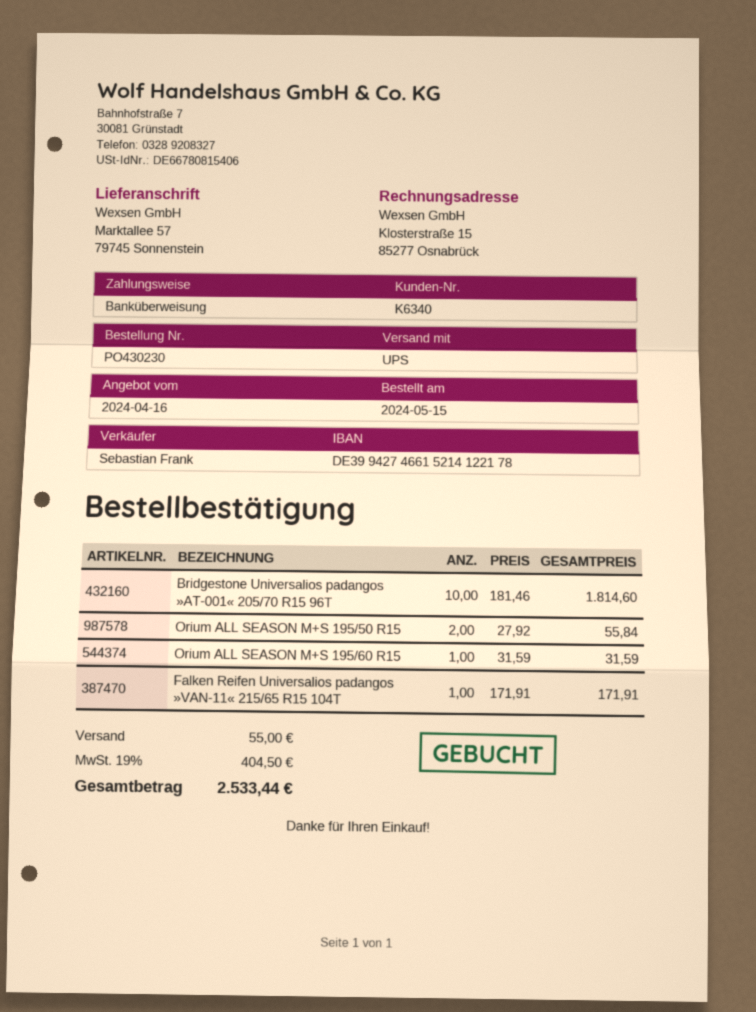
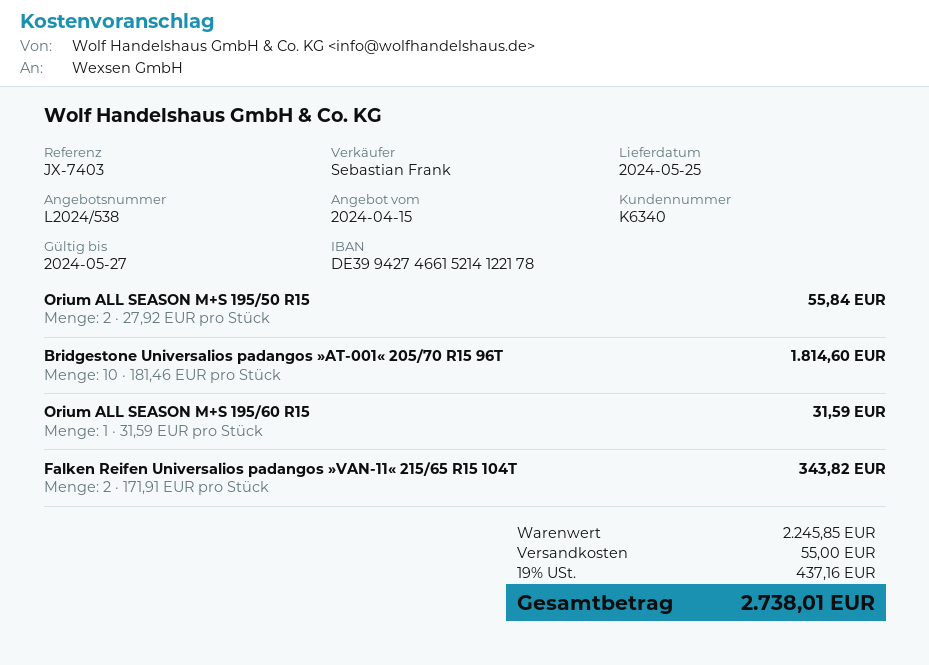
quote date: 2024-04-16 -> 2024-04-15
Falken Reifen Universalios padangos »VAN-11« 215/65 R15 104T: 1 x 171.91 = 171.91 -> 2 x 171.91 = 343.82
tax: 19% = 404.50 -> 19% = 437.16
total: 2533.44 -> 2738.01

